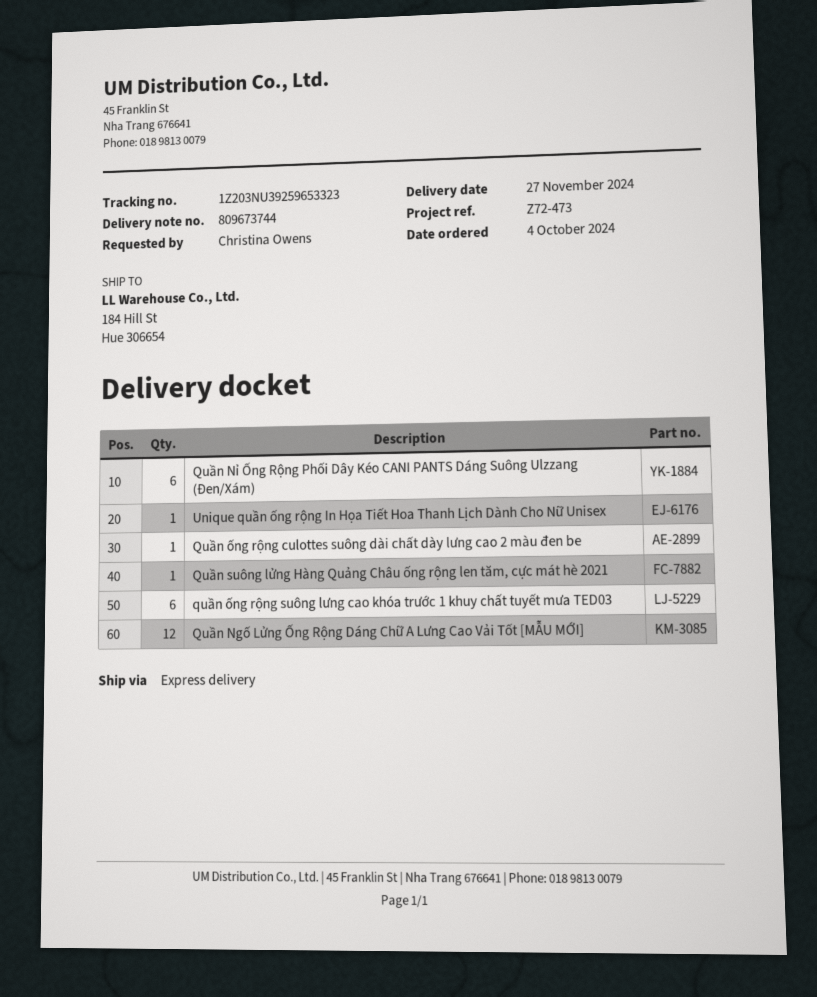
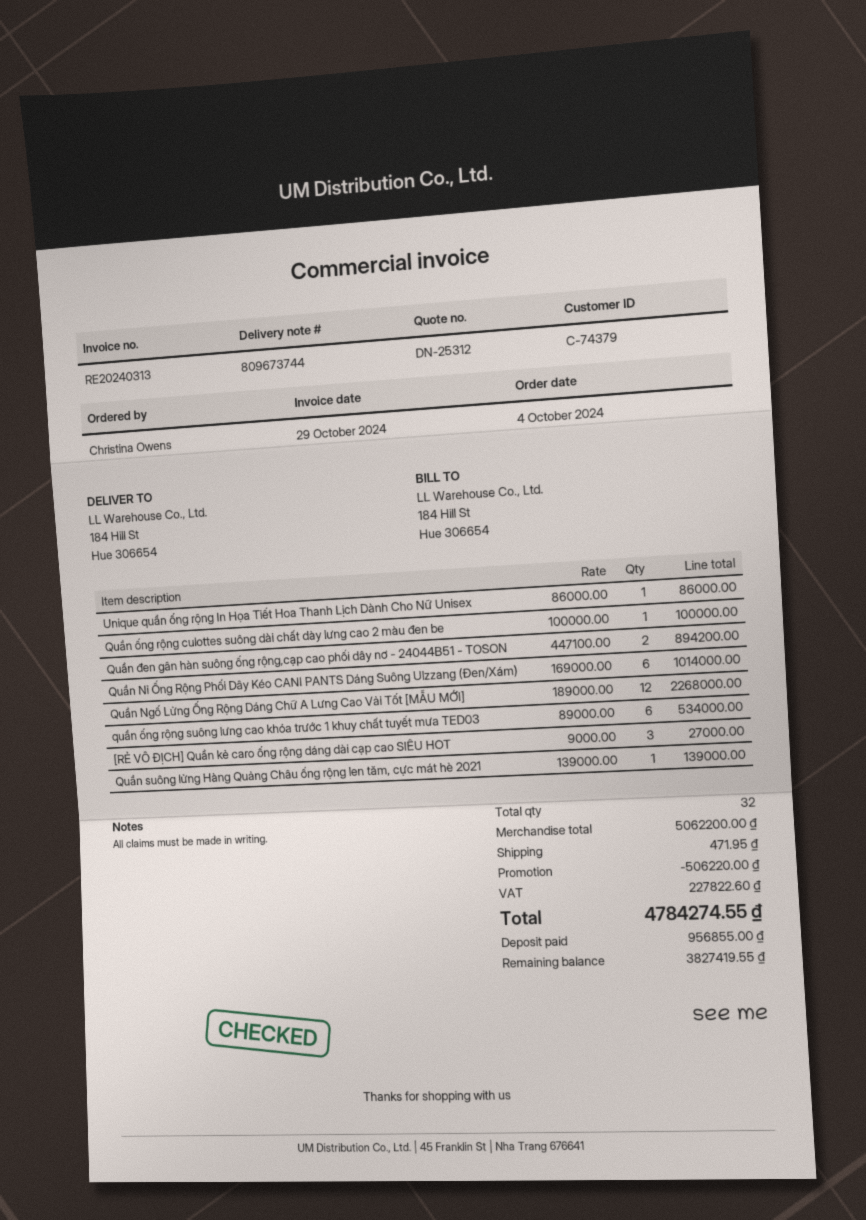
Quần đen gân hàn suông ống rộng,cạp cao phối dây nơ - 24044B51 - TOSON: none -> 2
[RẺ VÔ ĐỊCH] Quần kẻ caro ống rộng dáng dài cạp cao SIÊU HOT: none -> 3

